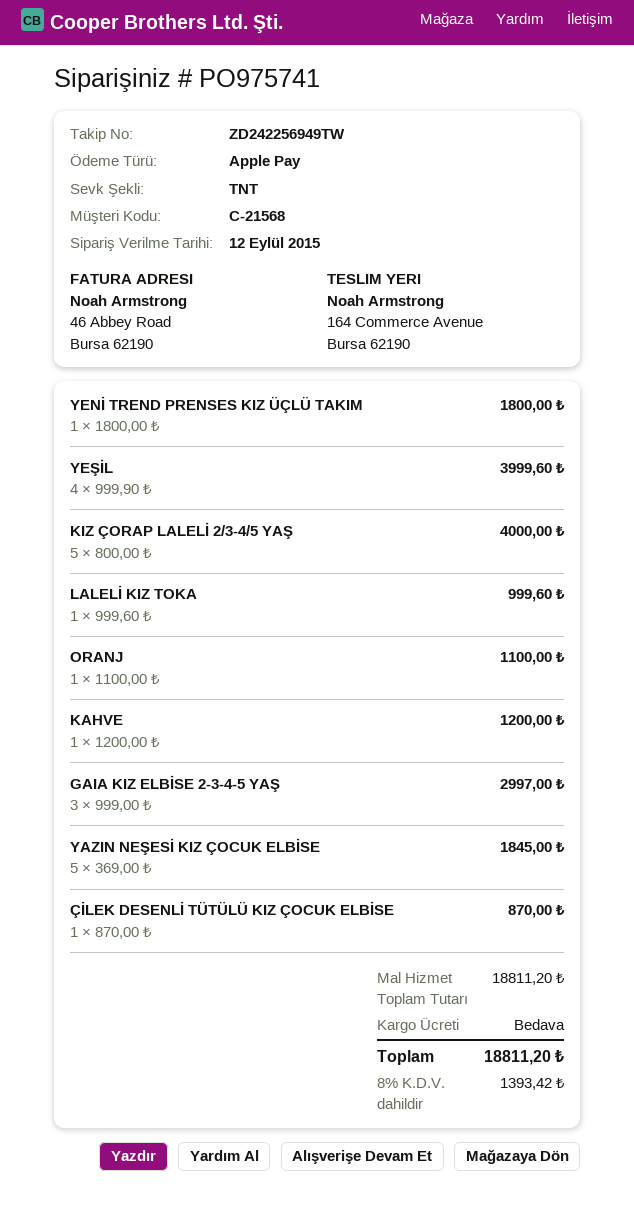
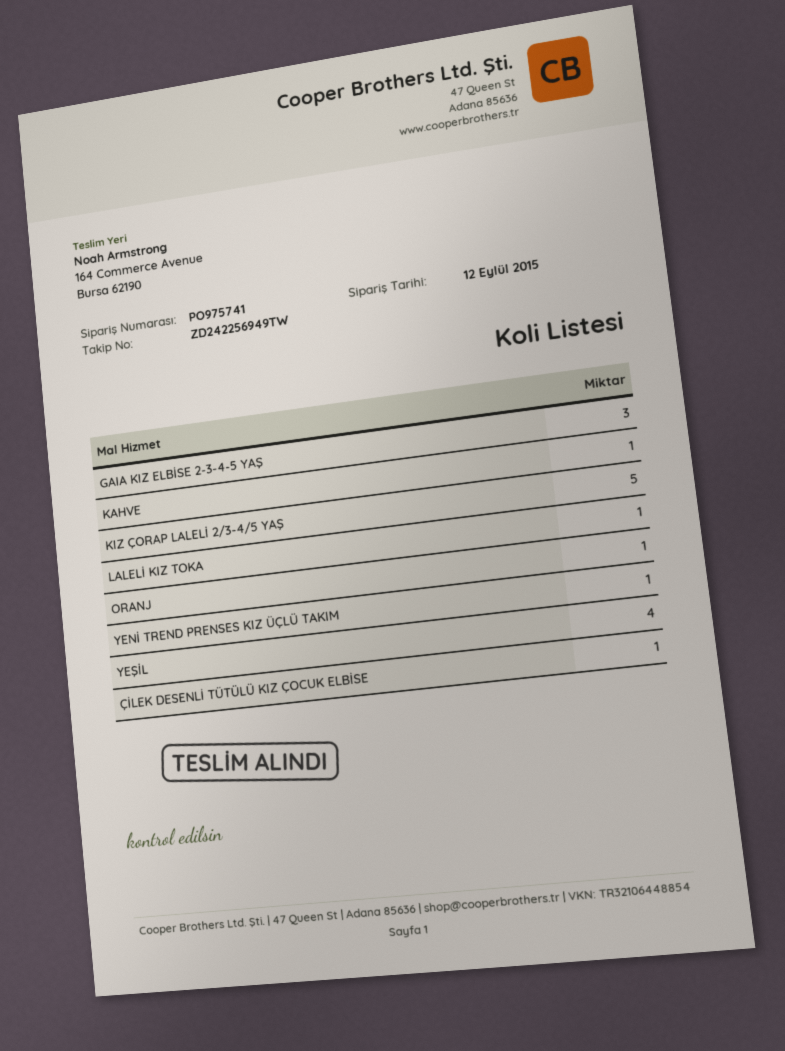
YAZIN NEŞESİ KIZ ÇOCUK ELBİSE: 5 -> none

